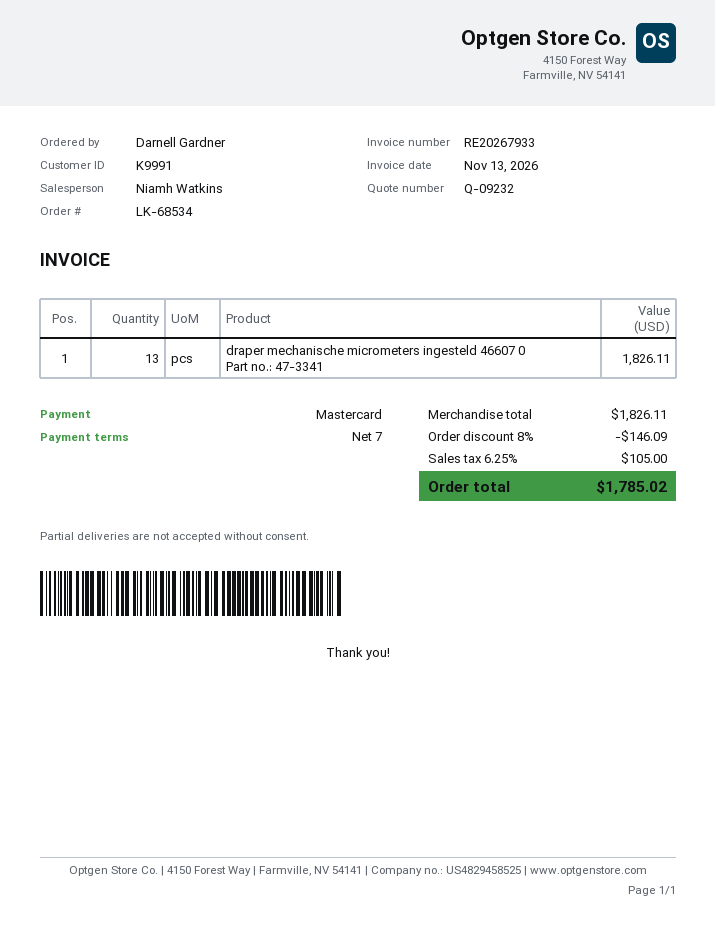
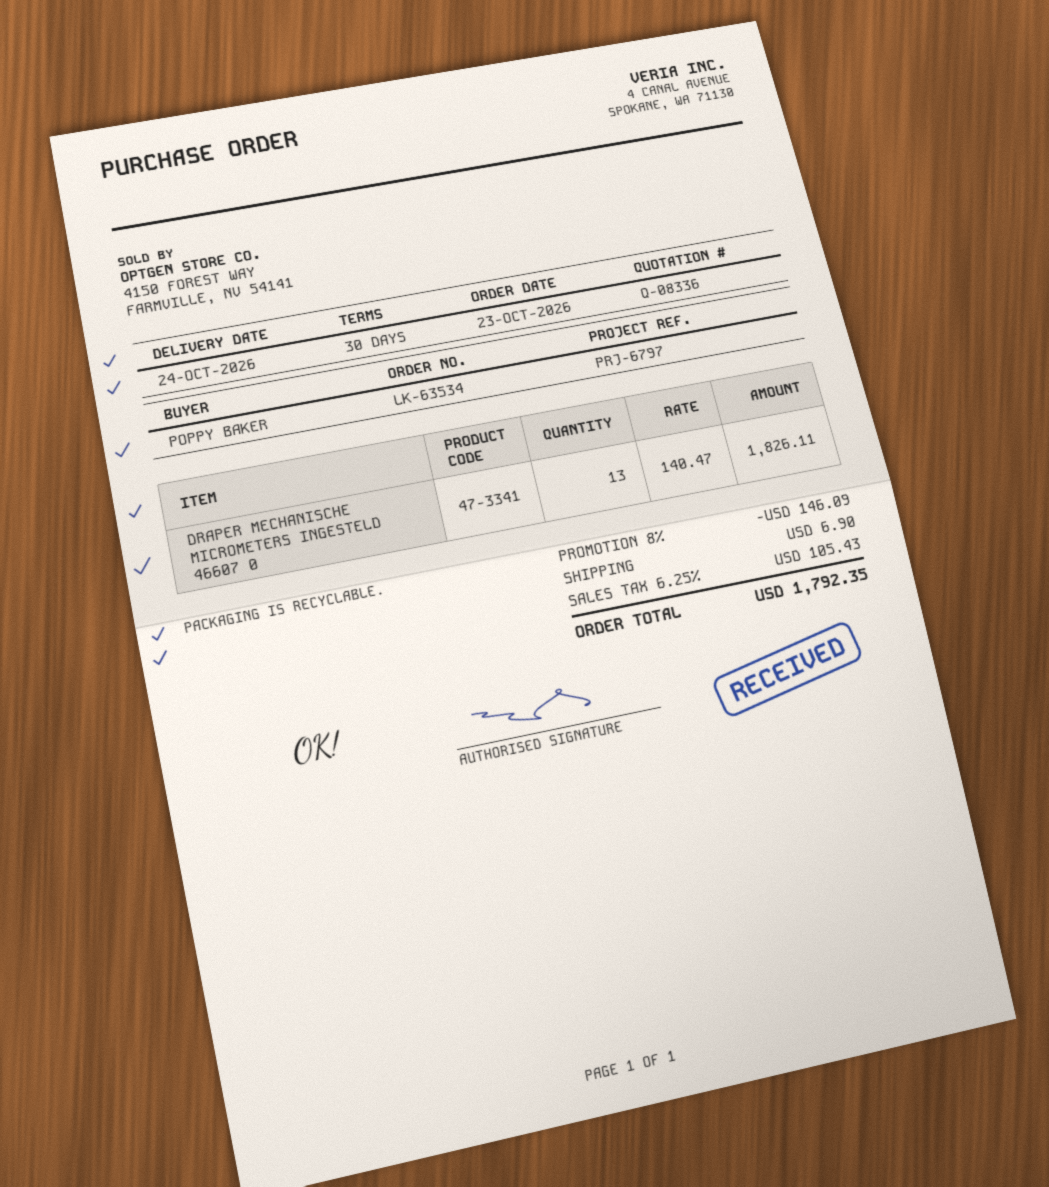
quote number: Q-09232 -> Q-08336
order number: LK-68534 -> LK-63534
payment terms: 7 days -> 30 days
ordered by: Darnell Gardner -> POPPY BAKER
shipping: none -> 6.90
tax: 6.25% = 105.00 -> 6.25% = 105.43
total: 1785.02 -> 1792.35

